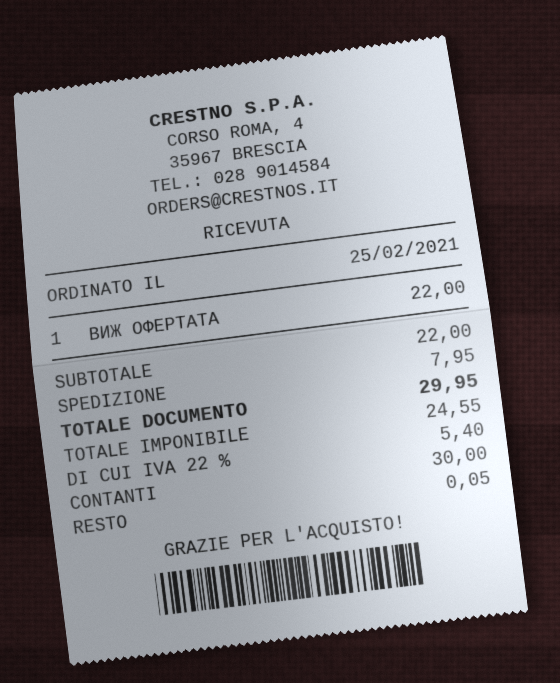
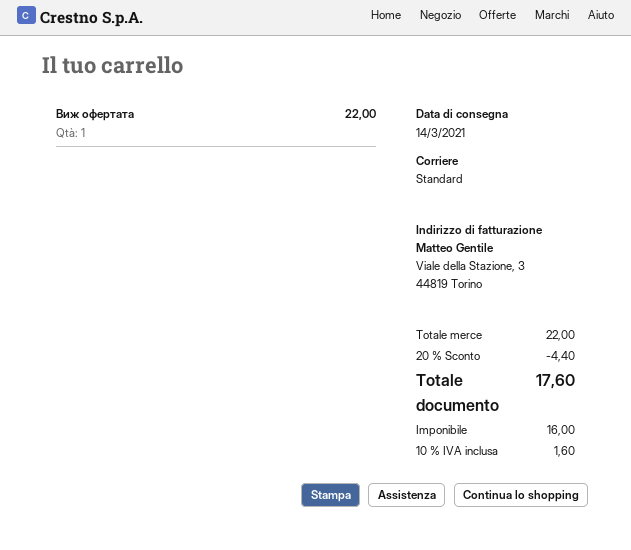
discount: none -> 20% = 4.40
shipping: 7.95 -> none
net: 24.55 -> 16.00
tax: 22% = 5.40 -> 10% = 1.60
total: 29.95 -> 17.60

